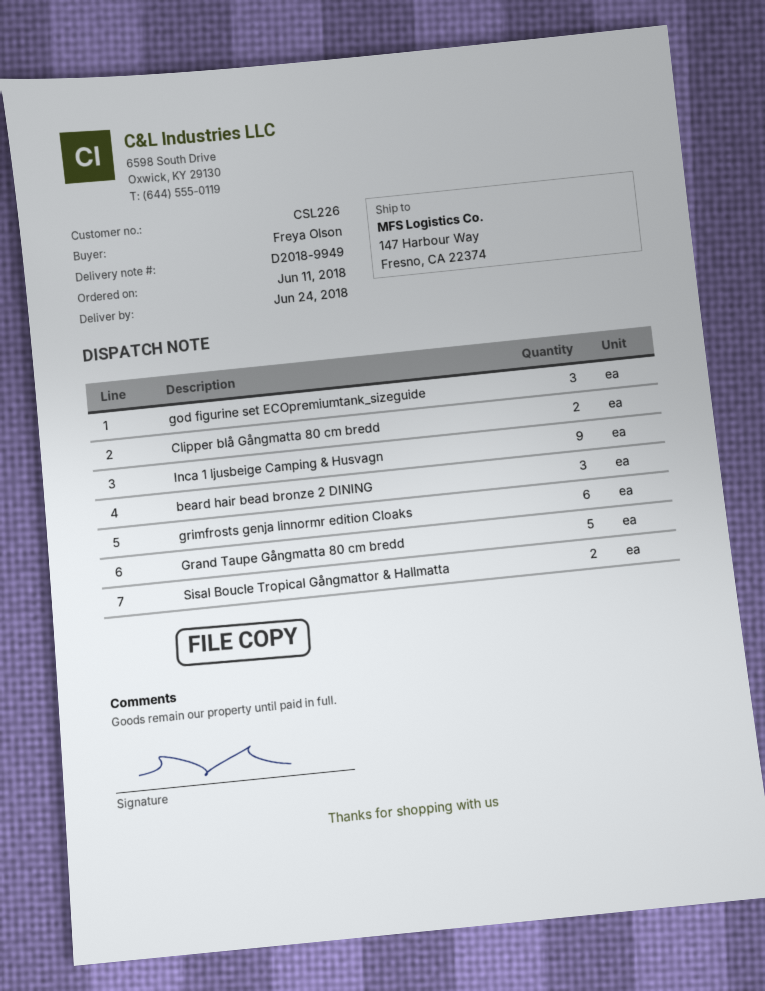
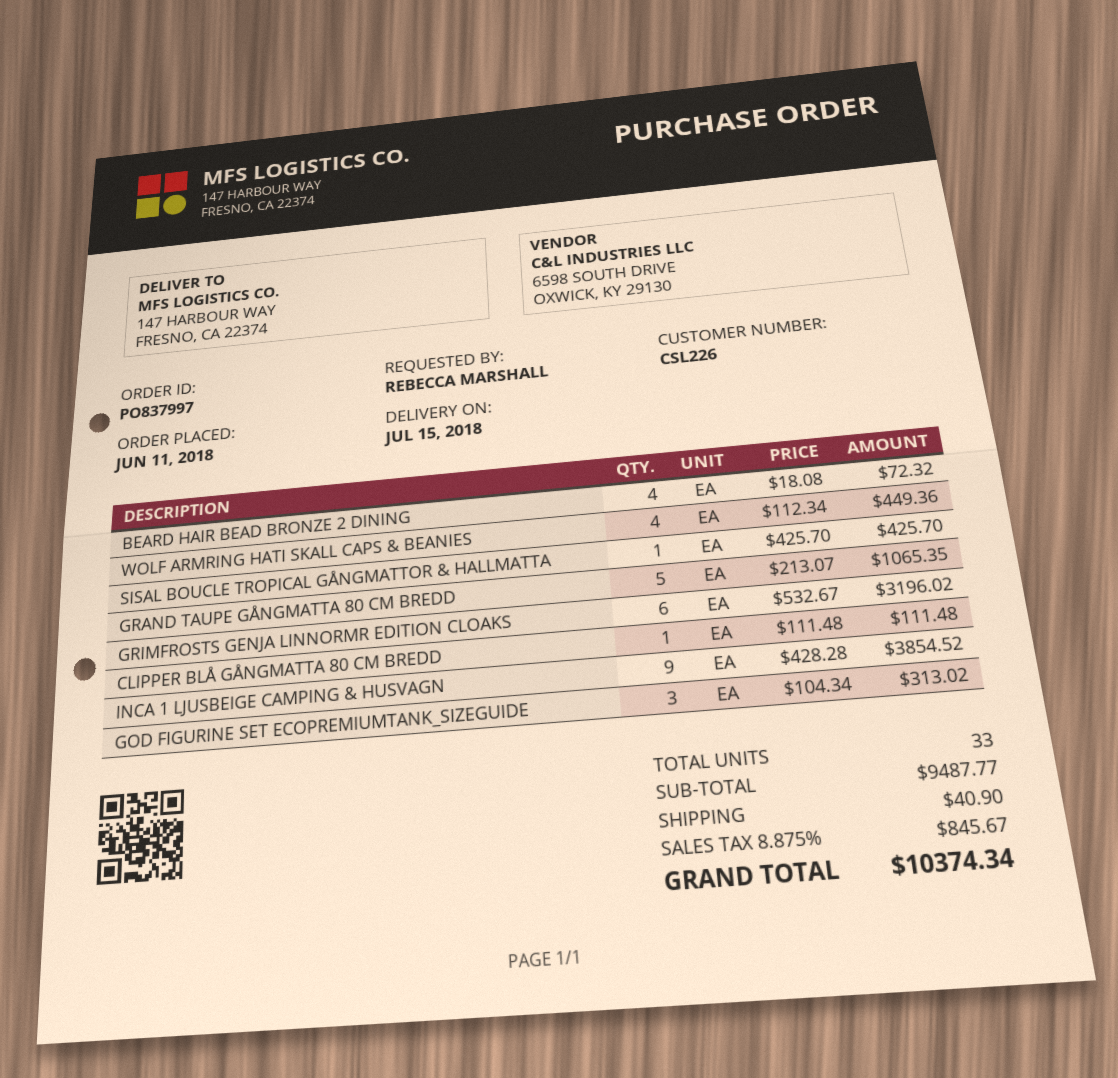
delivery date: 2018-06-24 -> 2018-07-15
ordered by: Freya Olson -> REBECCA MARSHALL
Clipper blå Gångmatta 80 cm bredd: 2 -> 1
beard hair bead bronze 2 DINING: 3 -> 4
Sisal Boucle Tropical Gångmattor & Hallmatta: 2 -> 1
WOLF ARMRING HATI SKALL CAPS & BEANIES: none -> 4

